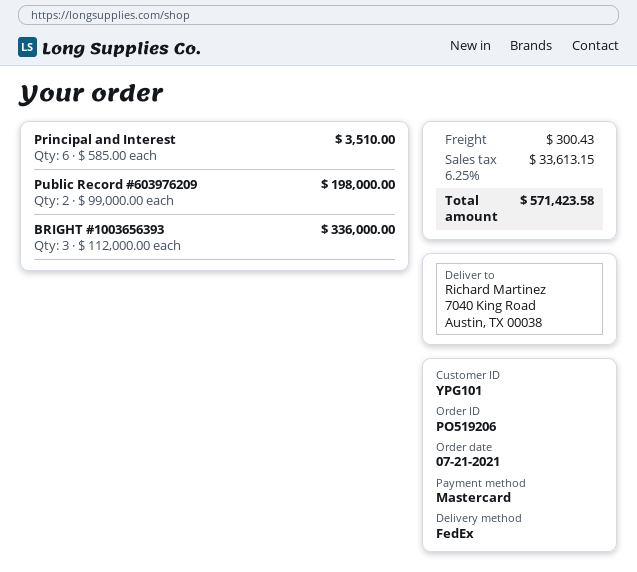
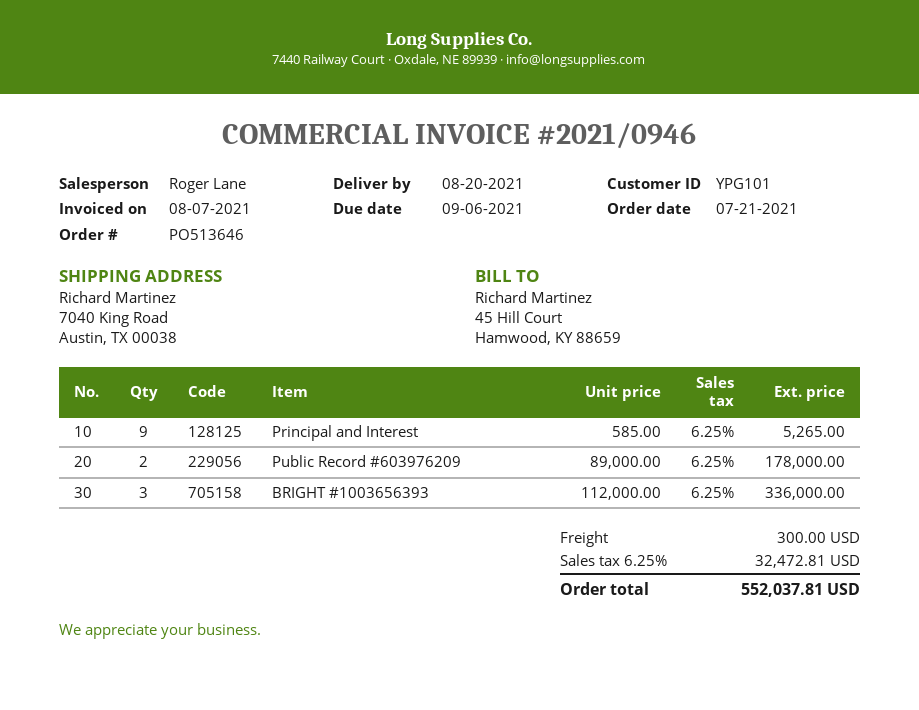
order number: PO519206 -> PO513646
Principal and Interest: 6 x 585.00 = 3510.00 -> 9 x 585.00 = 5265.00
Public Record #603976209: 2 x 99000.00 = 198000.00 -> 2 x 89000.00 = 178000.00
shipping: 300.43 -> 300.00
tax: 6.25% = 33613.15 -> 6.25% = 32472.81
total: 571423.58 -> 552037.81

